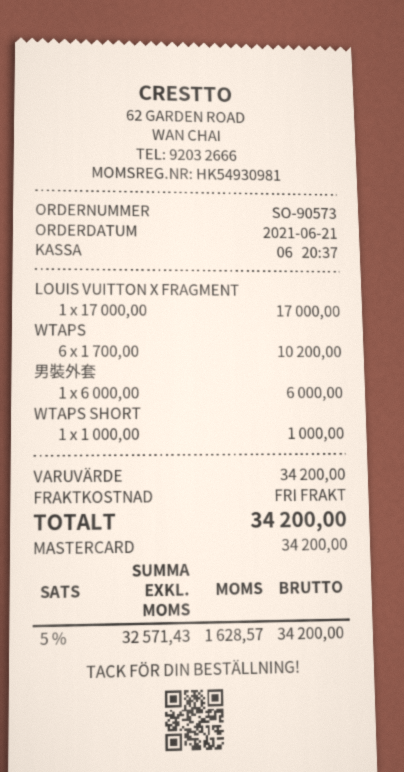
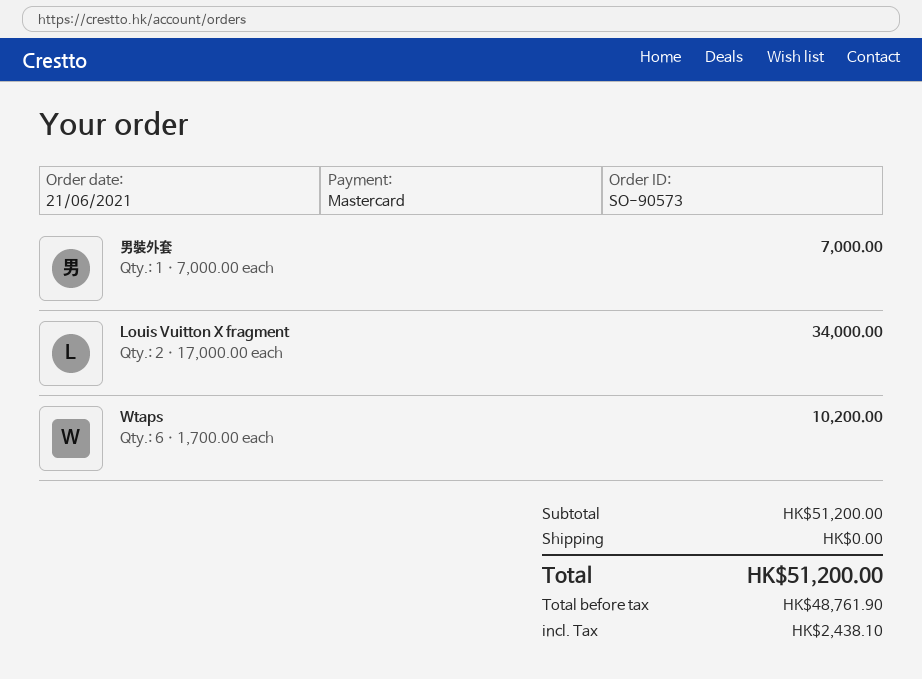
LOUIS VUITTON X FRAGMENT: 1 x 17000.00 = 17000.00 -> 2 x 17000.00 = 34000.00
男裝外套: 1 x 6000.00 = 6000.00 -> 1 x 7000.00 = 7000.00
WTAPS SHORT: 1 x 1000.00 = 1000.00 -> none
subtotal: 34200.00 -> 51200.00
net: 32571.43 -> 48761.90
tax: 1628.57 -> 2438.10
total: 34200.00 -> 51200.00

